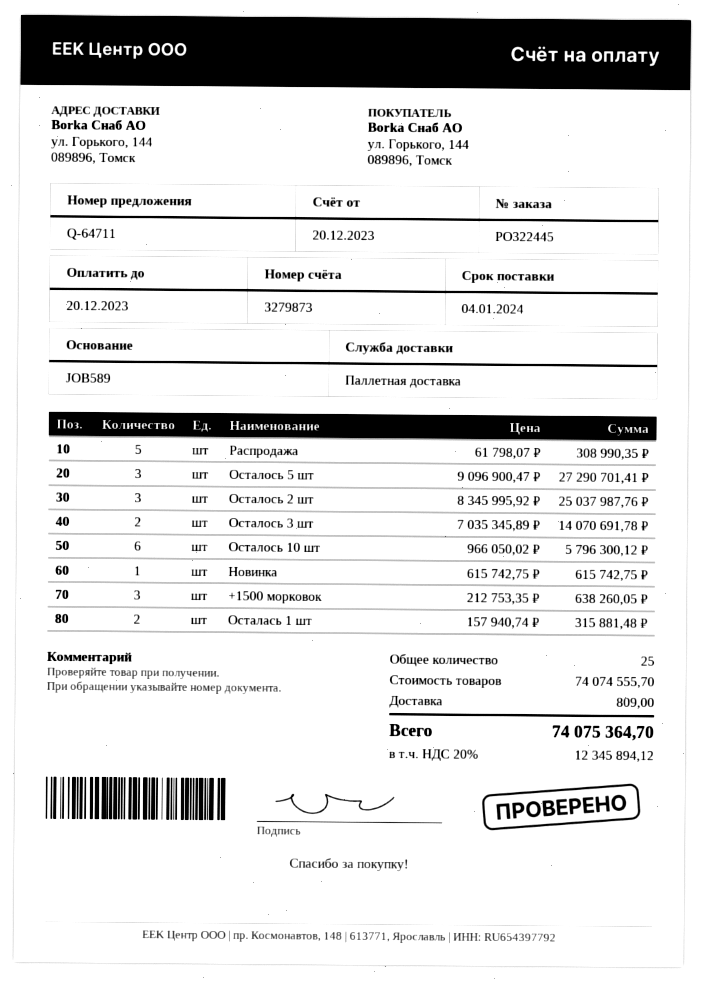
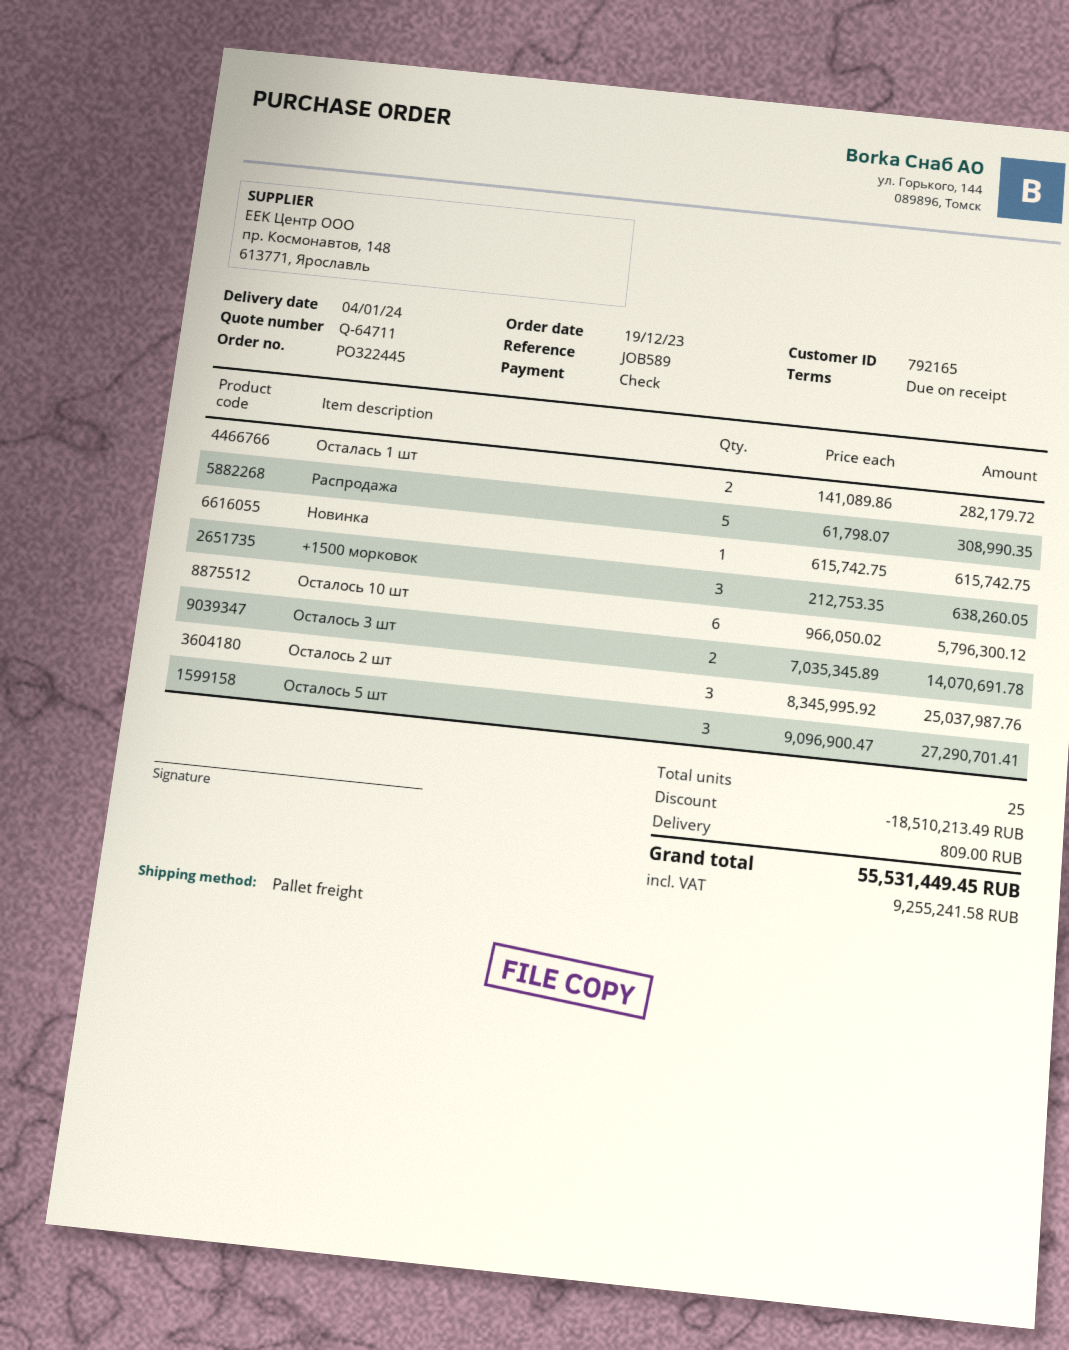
Осталась 1 шт: 2 x 157940.74 = 315881.48 -> 2 x 141089.86 = 282179.72
discount: none -> 18510213.49
tax: 12345894.12 -> 9255241.58
total: 74075364.70 -> 55531449.45

